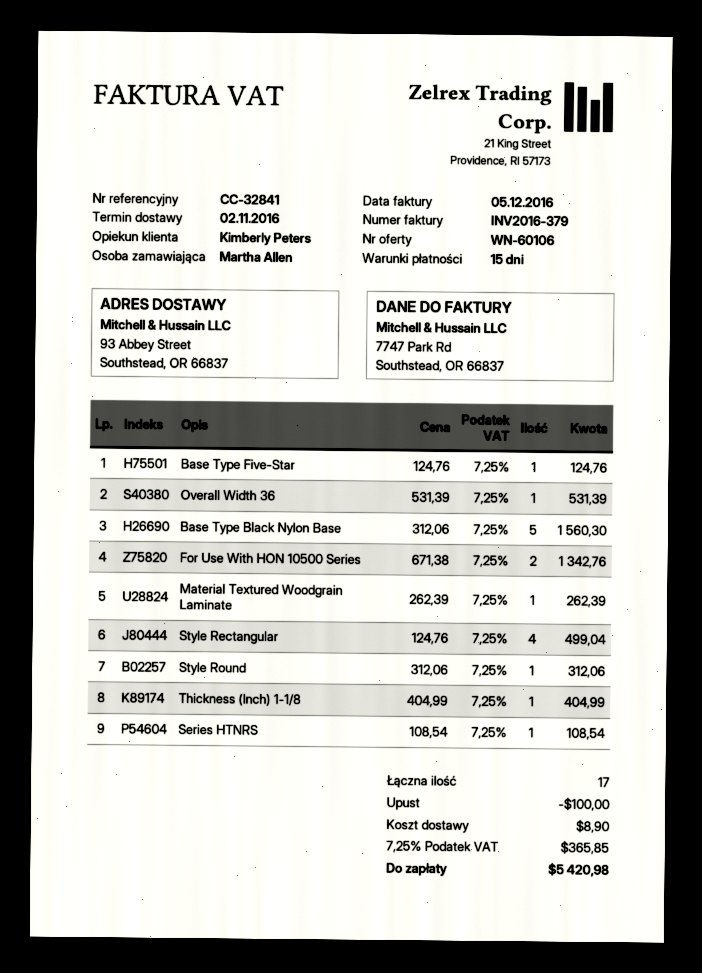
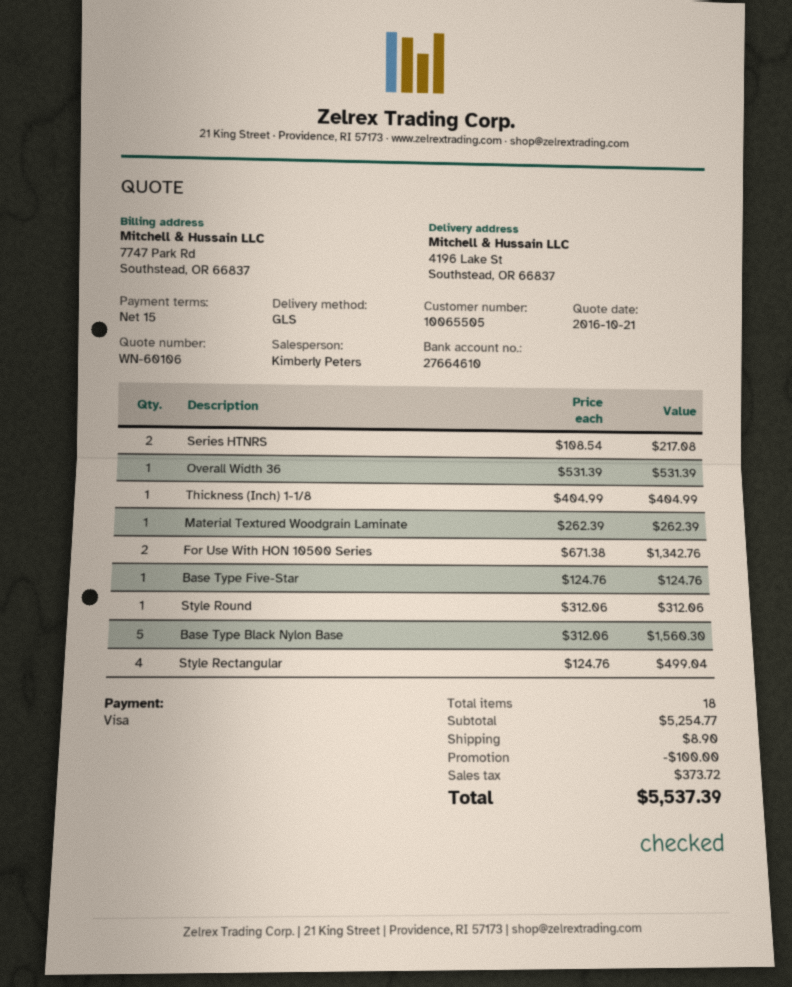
ship to: 93 Abbey Street, Southstead, OR 66837 -> 4196 Lake St, Southstead, OR 66837
Series HTNRS: 1 x 108.54 = 108.54 -> 2 x 108.54 = 217.08
total quantity: 17 -> 18
tax: 365.85 -> 373.72
total: 5420.98 -> 5537.39

